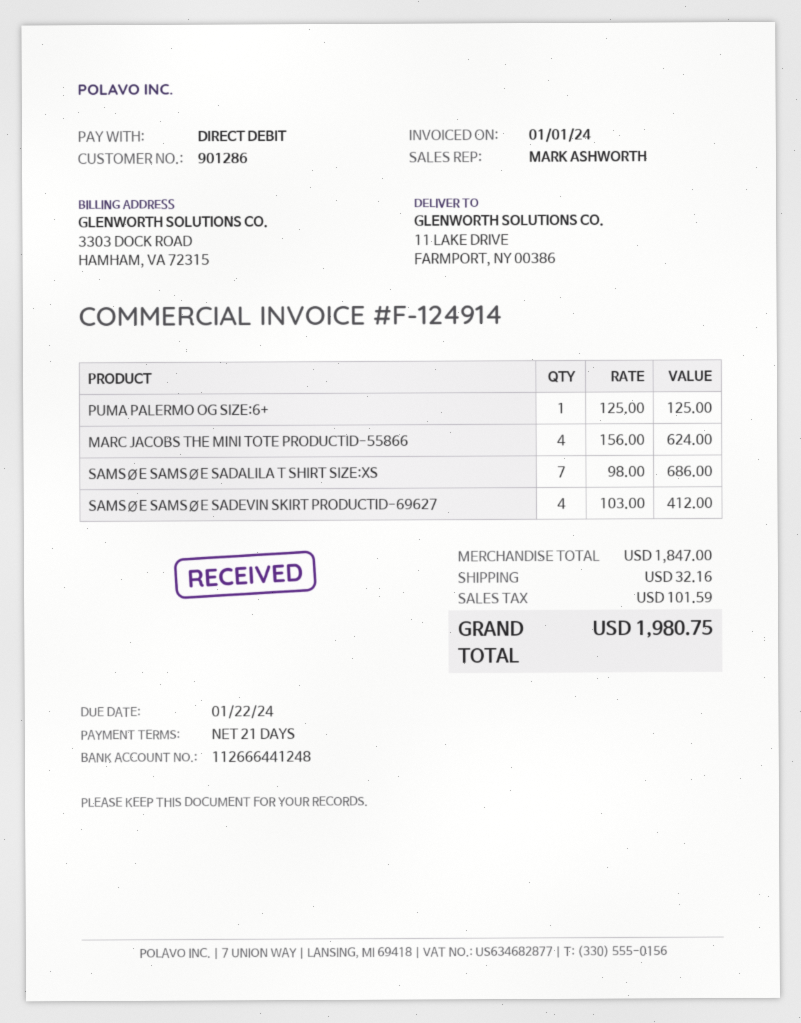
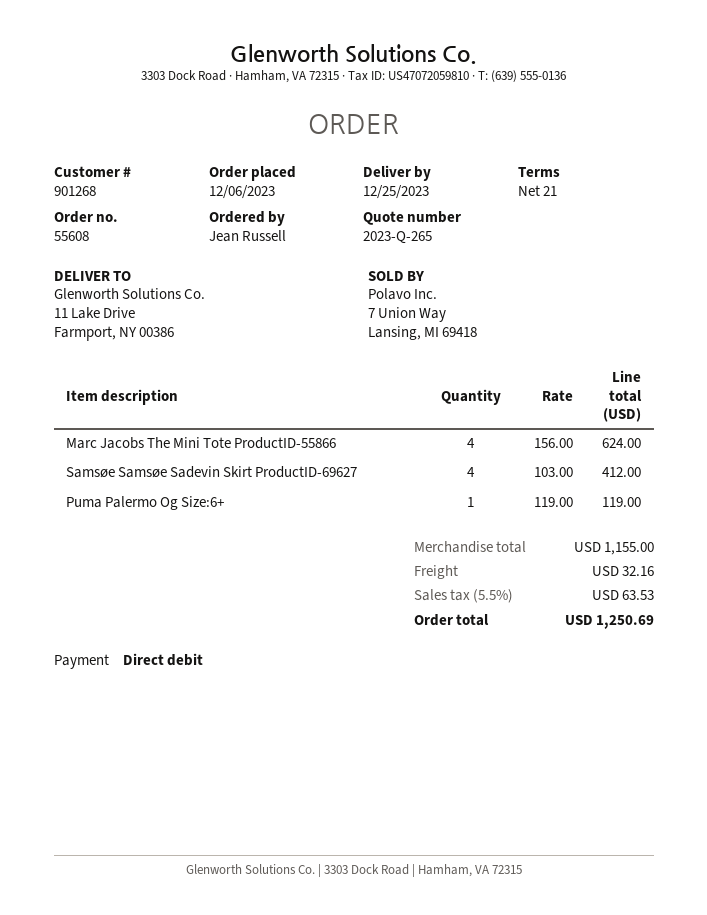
customer number: 901286 -> 901268
PUMA PALERMO OG SIZE:6+: 1 x 125.00 = 125.00 -> 1 x 119.00 = 119.00
SAMSØE SAMSØE SADALILA T SHIRT SIZE:XS: 7 x 98.00 = 686.00 -> none
subtotal: 1847.00 -> 1155.00
tax: 101.59 -> 63.53
total: 1980.75 -> 1250.69

